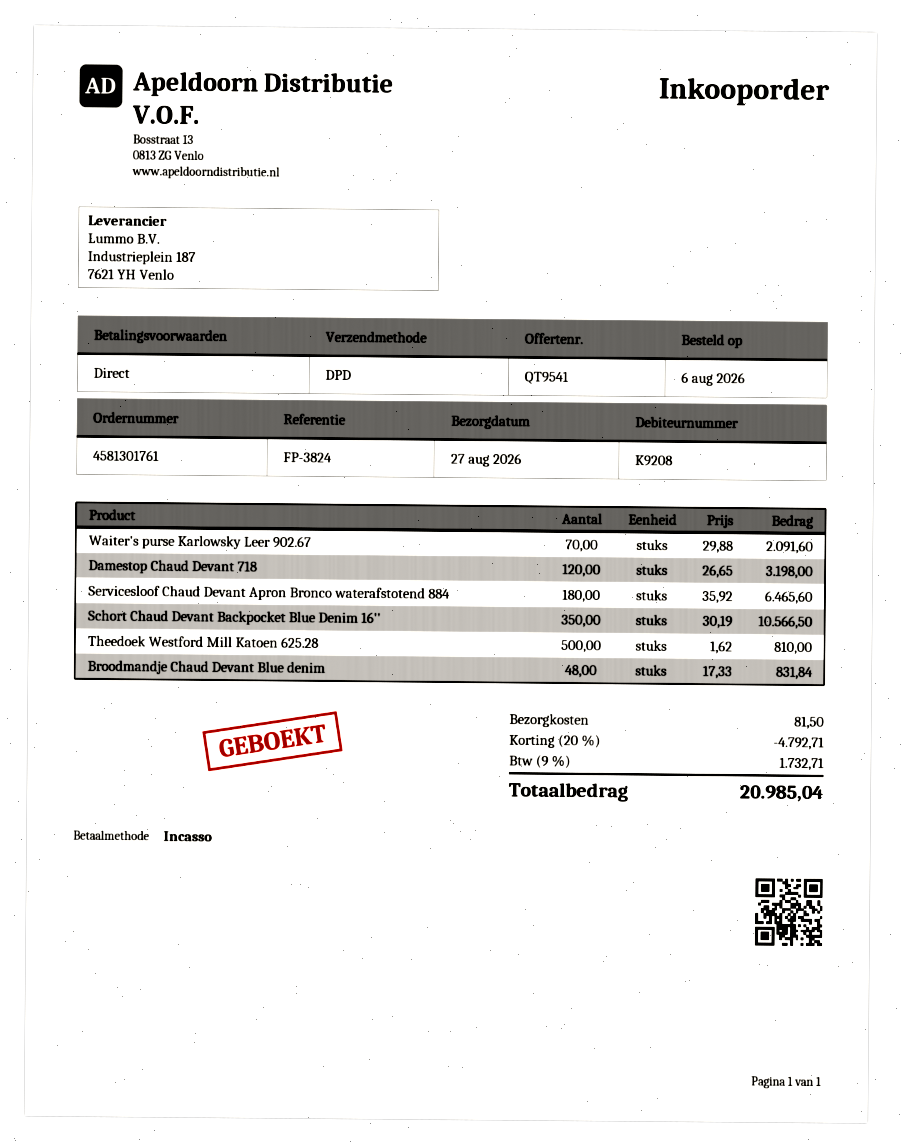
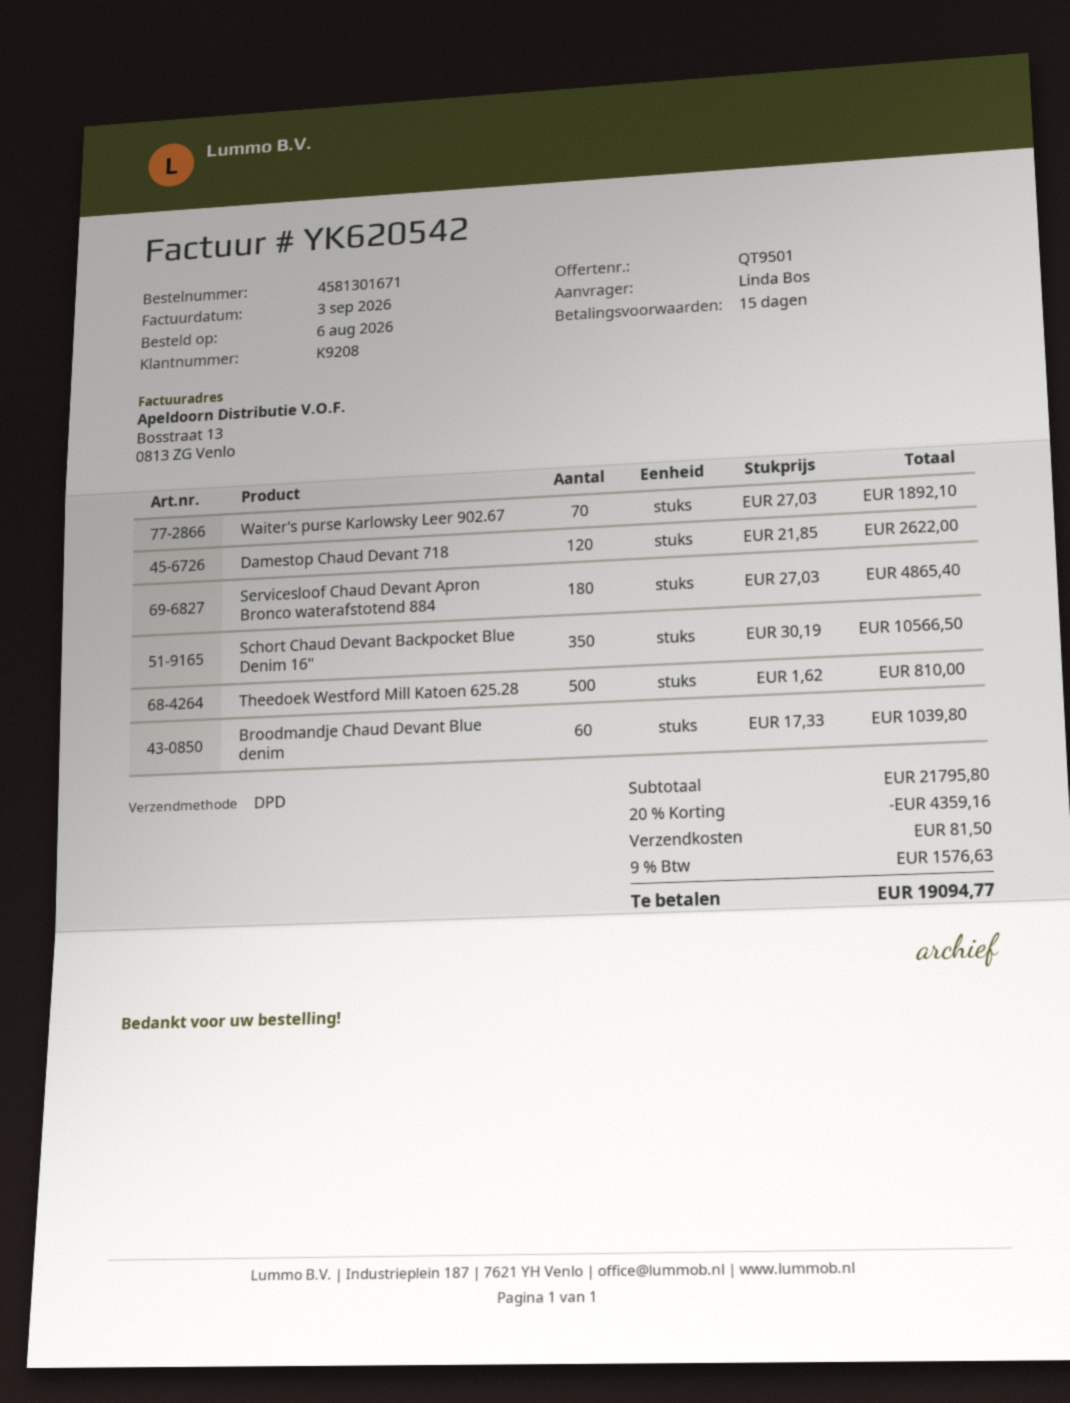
quote number: QT9541 -> QT9501
order number: 4581301761 -> 4581301671
payment terms: on receipt -> 15 days
Waiter's purse Karlowsky Leer 902.67: 70 x 29.88 = 2091.60 -> 70 x 27.03 = 1892.10
Damestop Chaud Devant 718: 120 x 26.65 = 3198.00 -> 120 x 21.85 = 2622.00
Servicesloof Chaud Devant Apron Bronco waterafstotend 884: 180 x 35.92 = 6465.60 -> 180 x 27.03 = 4865.40
Broodmandje Chaud Devant Blue denim: 48 x 17.33 = 831.84 -> 60 x 17.33 = 1039.80
discount: 20% = 4792.71 -> 20% = 4359.16
tax: 9% = 1732.71 -> 9% = 1576.63
total: 20985.04 -> 19094.77

